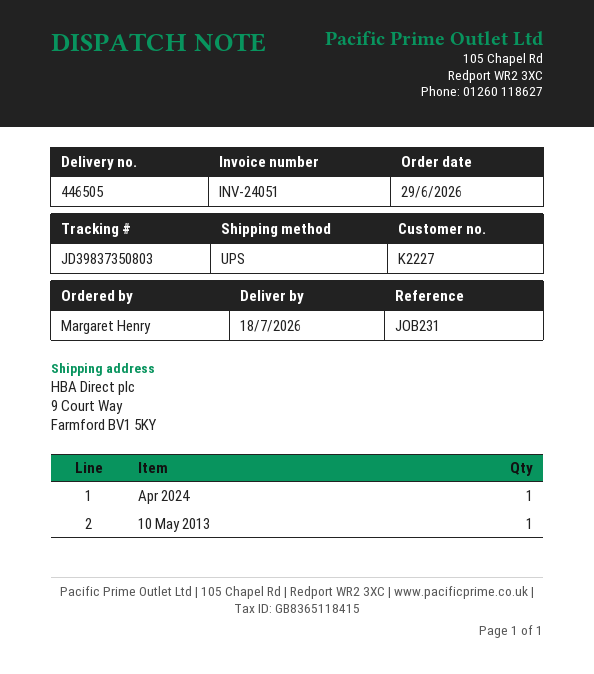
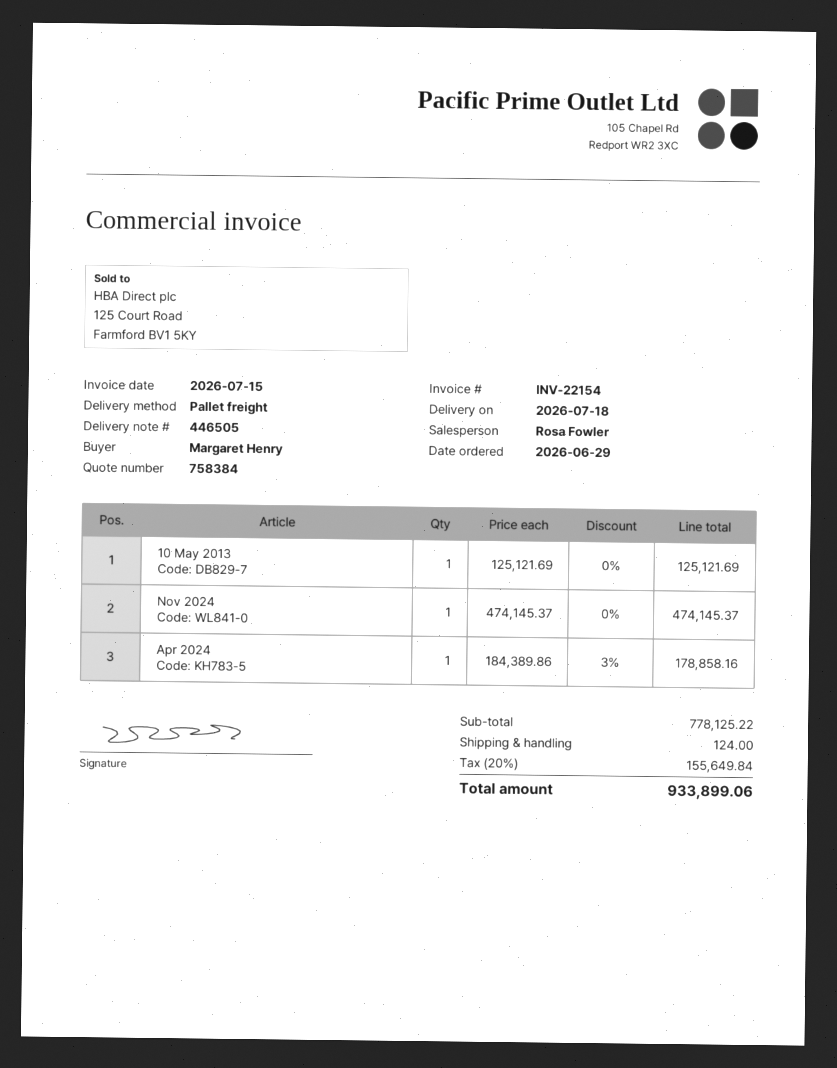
invoice number: INV-24051 -> INV-22154
shipping method: UPS -> pallet freight
Nov 2024: none -> 1

